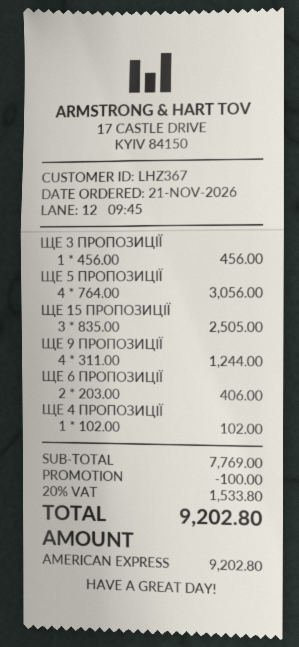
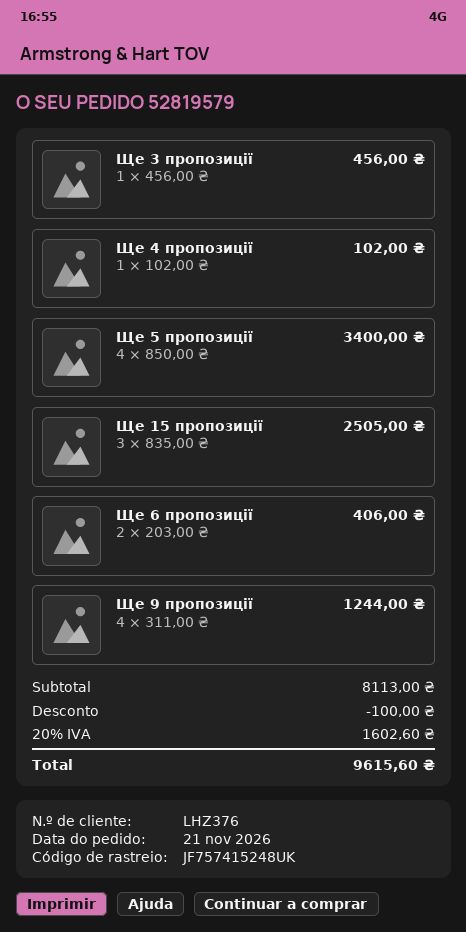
customer number: LHZ367 -> LHZ376
ЩЕ 5 ПРОПОЗИЦІЇ: 4 x 764.00 = 3056.00 -> 4 x 850.00 = 3400.00
subtotal: 7769.00 -> 8113.00
tax: 20% = 1533.80 -> 20% = 1602.60
total: 9202.80 -> 9615.60

